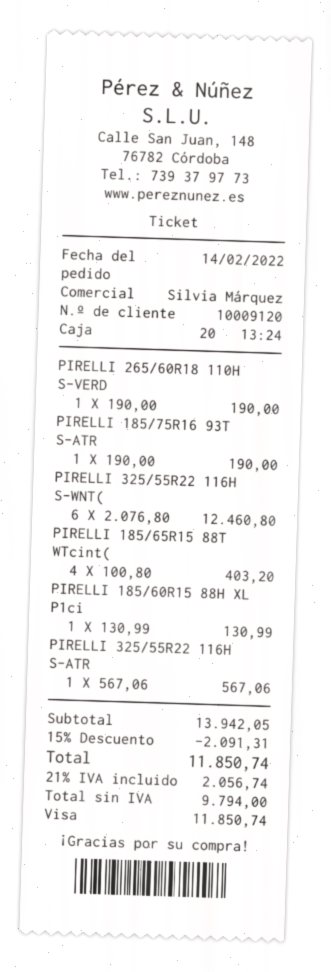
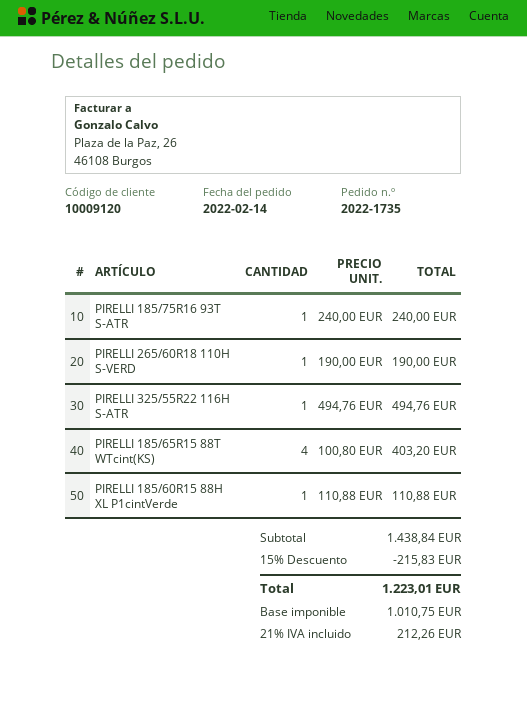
PIRELLI 185/75R16 93T S-ATR: 1 x 190.00 = 190.00 -> 1 x 240.00 = 240.00
PIRELLI 325/55R22 116H S-WNT(: 6 x 2076.80 = 12460.80 -> none
PIRELLI 185/60R15 88H XL P1ci: 1 x 130.99 = 130.99 -> 1 x 110.88 = 110.88
PIRELLI 325/55R22 116H S-ATR: 1 x 567.06 = 567.06 -> 1 x 494.76 = 494.76
subtotal: 13942.05 -> 1438.84
discount: 15% = 2091.31 -> 15% = 215.83
net: 9794.00 -> 1010.75
tax: 21% = 2056.74 -> 21% = 212.26
total: 11850.74 -> 1223.01

